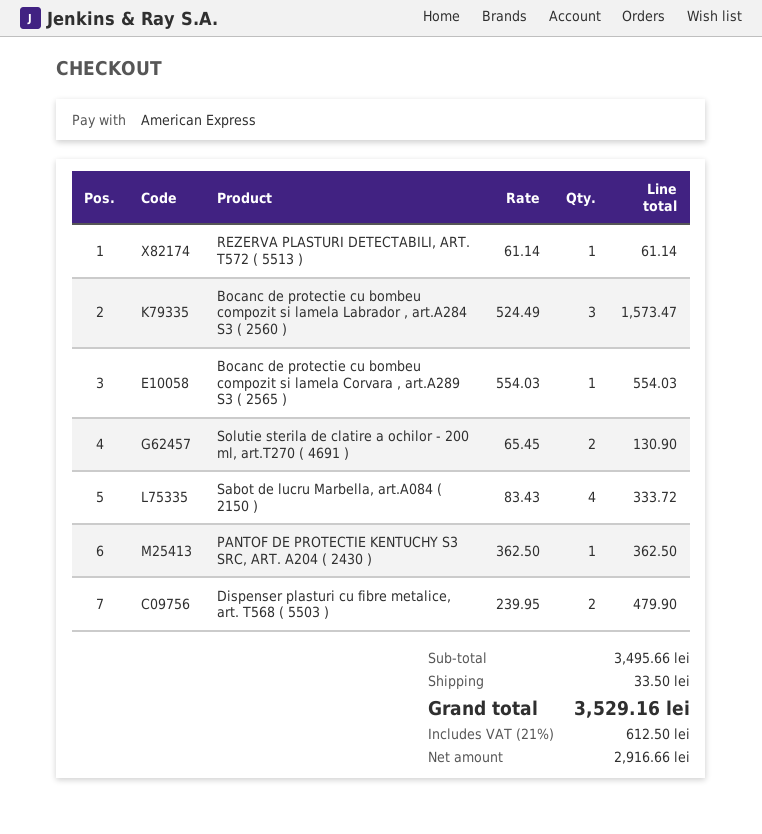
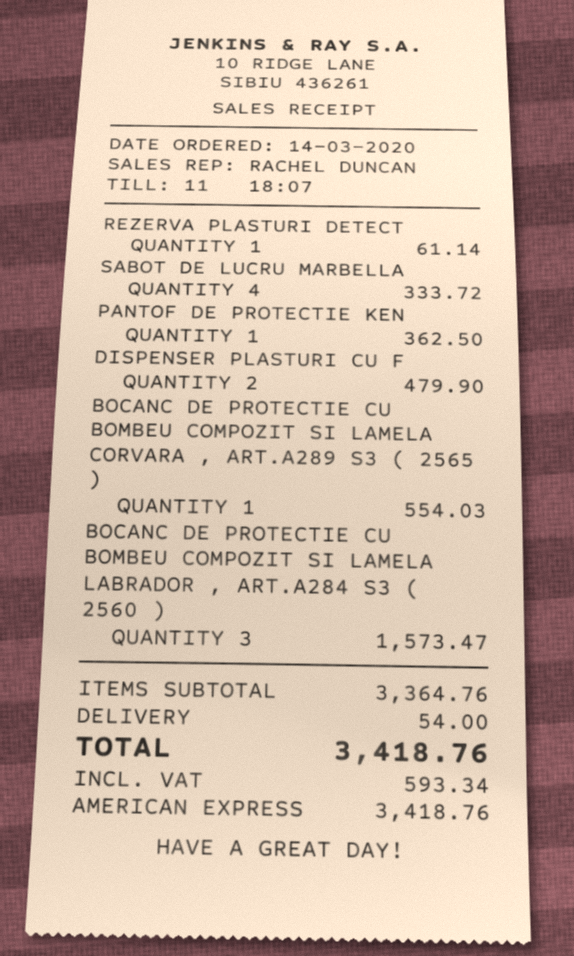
Solutie sterila de clatire a ochilor - 200 ml, art.T270 ( 4691 ): 2 for 130.90 -> none
subtotal: 3495.66 -> 3364.76
shipping: 33.50 -> 54.00
tax: 612.50 -> 593.34
total: 3529.16 -> 3418.76

